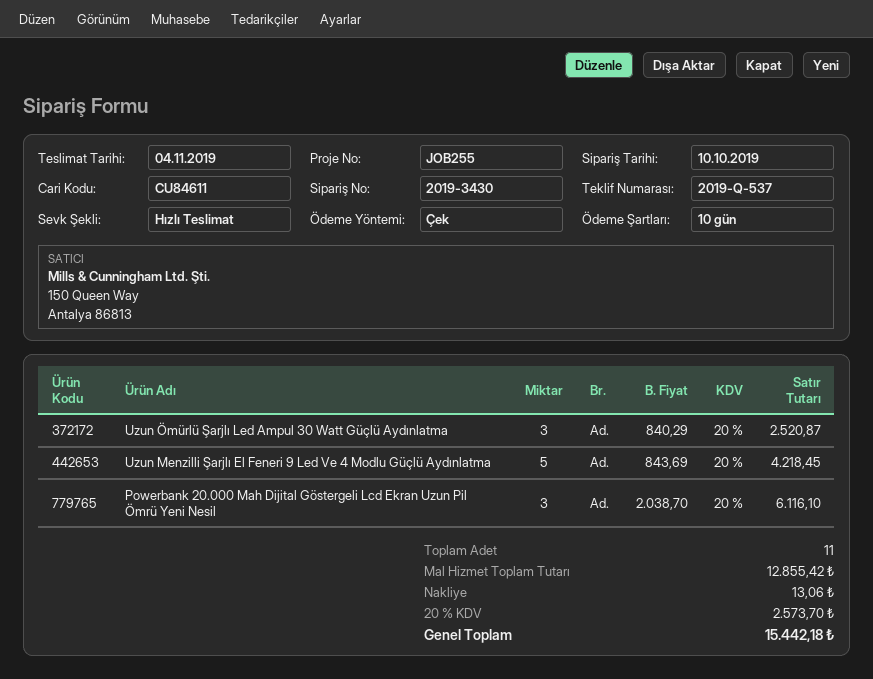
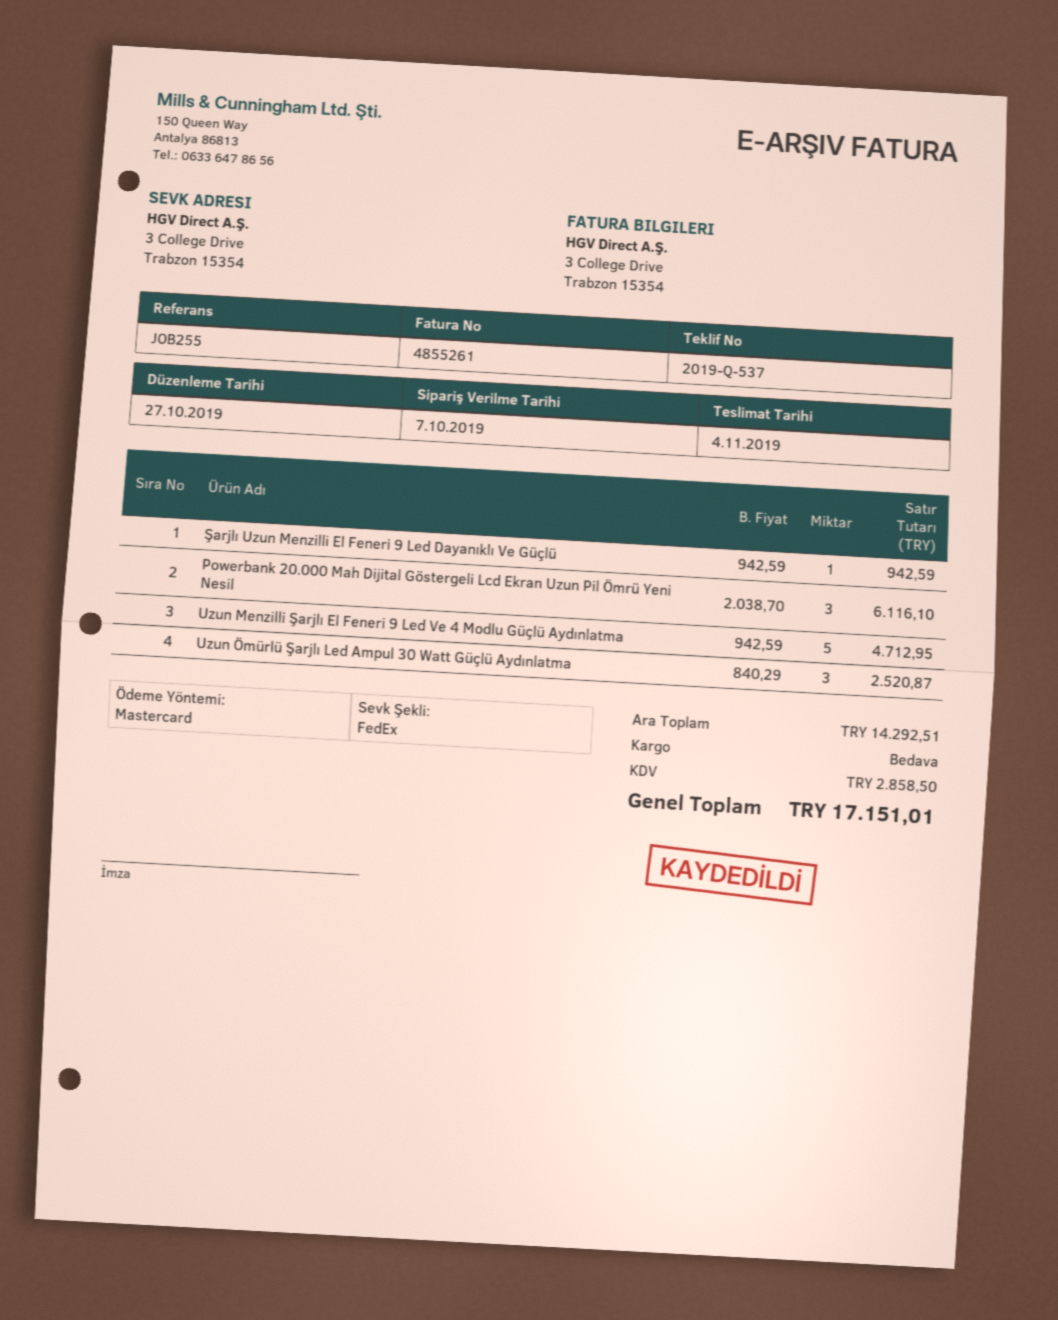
order date: 2019-10-10 -> 2019-10-07
payment method: cheque -> Mastercard
shipping method: express -> FedEx
Uzun Menzilli Şarjlı El Feneri 9 Led Ve 4 Modlu Güçlü Aydınlatma: 5 x 843.69 = 4218.45 -> 5 x 942.59 = 4712.95
Şarjlı Uzun Menzilli El Feneri 9 Led Dayanıklı Ve Güçlü: none -> 1 x 942.59 = 942.59
subtotal: 12855.42 -> 14292.51
shipping: 13.06 -> 0.00
tax: 2573.70 -> 2858.50
total: 15442.18 -> 17151.01

